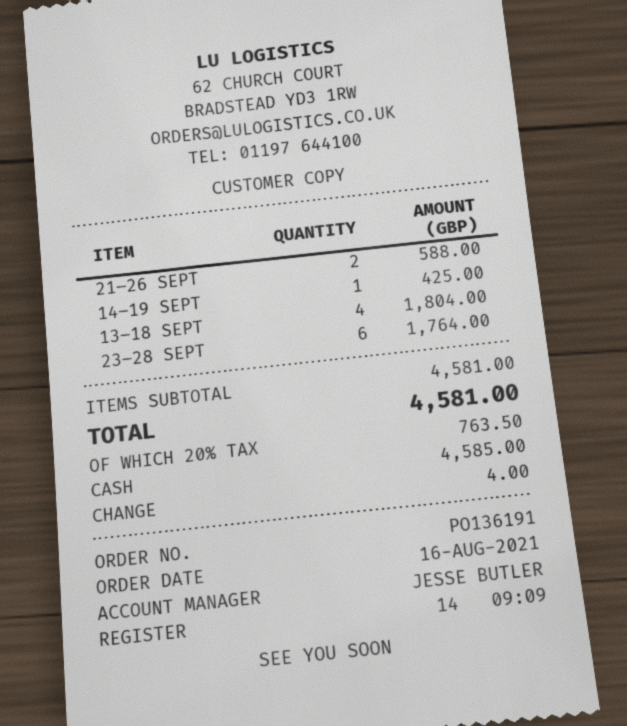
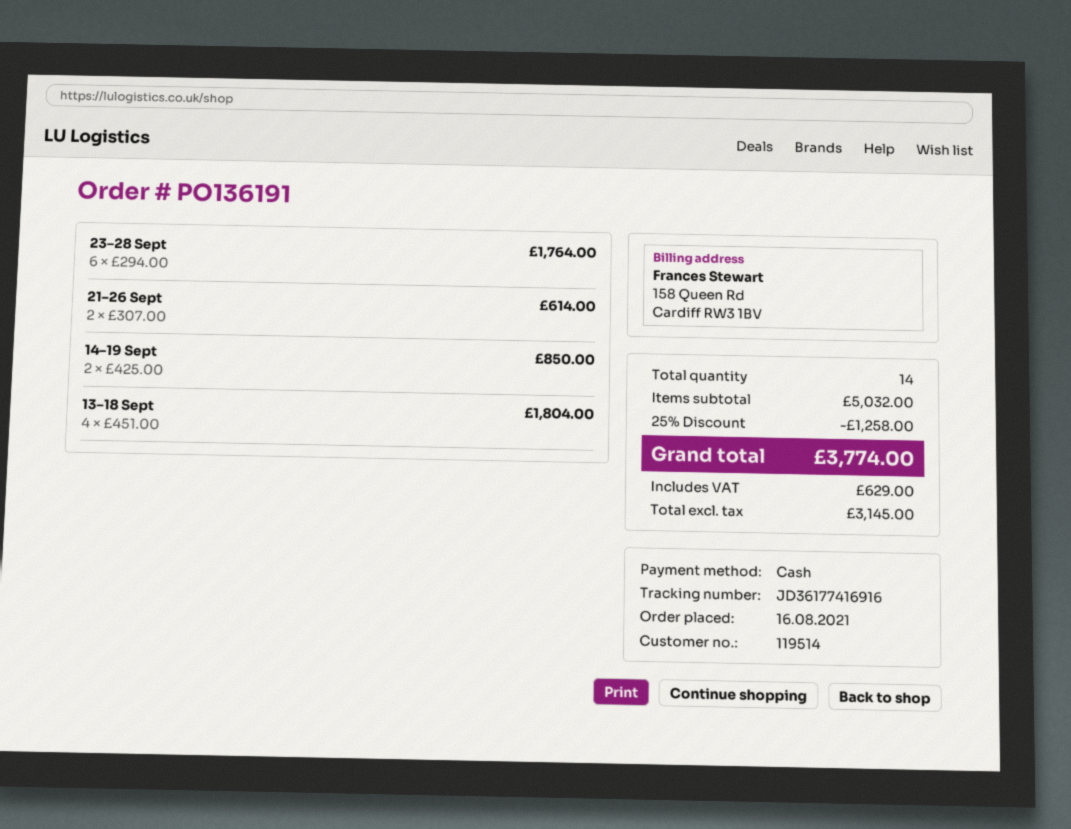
21–26 SEPT: 2 for 588.00 -> 2 for 614.00
14–19 SEPT: 1 for 425.00 -> 2 for 850.00
subtotal: 4581.00 -> 5032.00
discount: none -> 25% = 1258.00
tax: 763.50 -> 629.00
total: 4581.00 -> 3774.00

